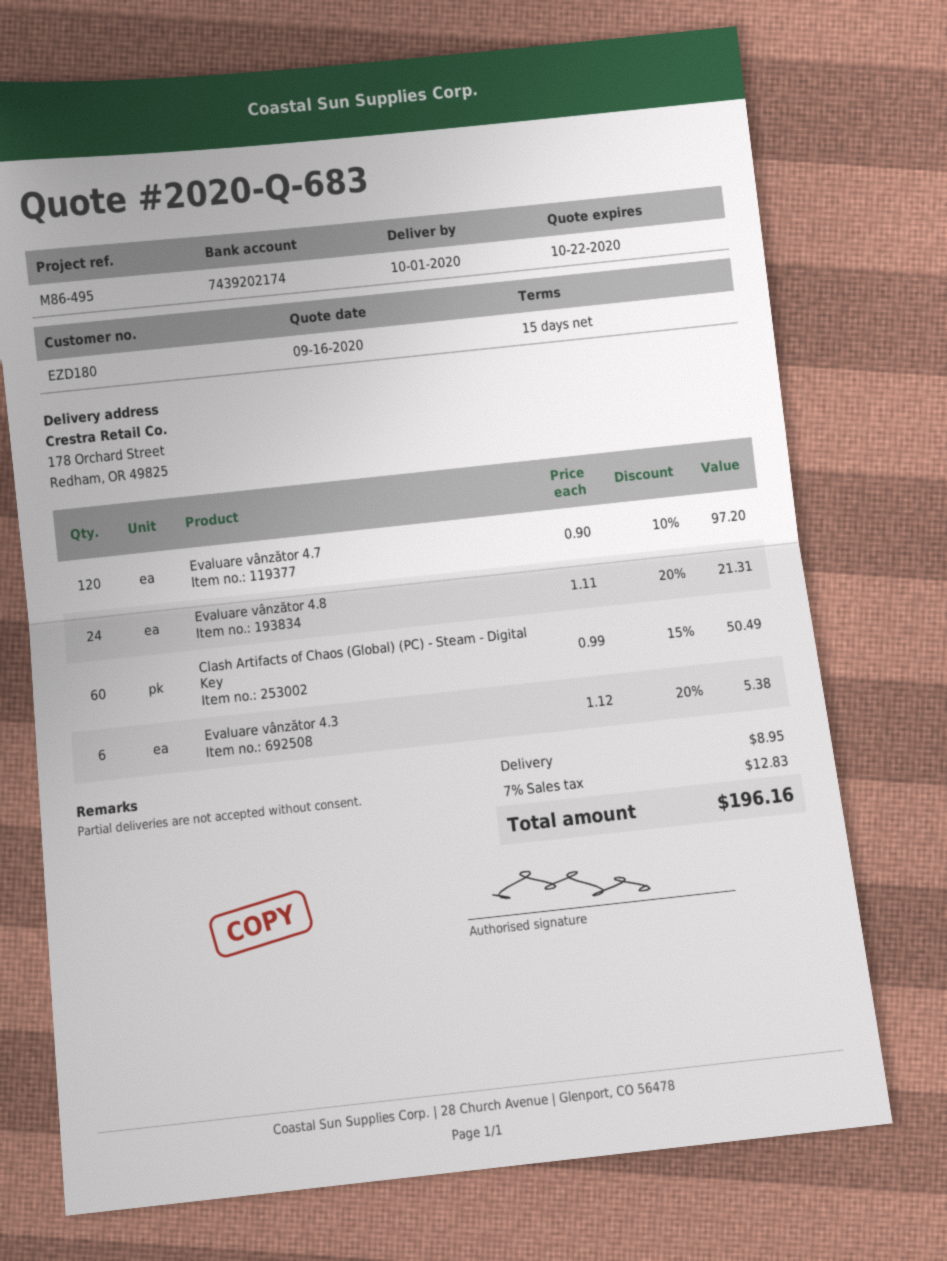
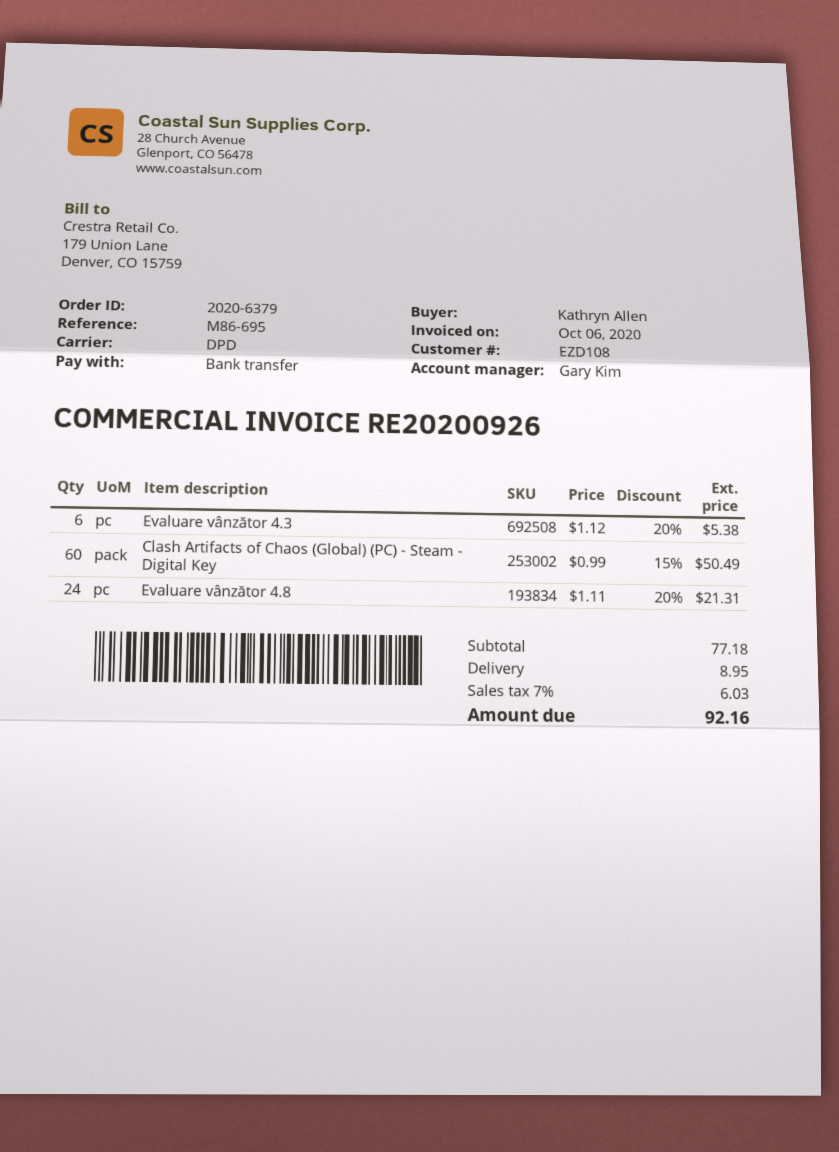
customer number: EZD180 -> EZD108
reference: M86-495 -> M86-695
Evaluare vânzător 4.7: 120 x 0.90 - 10% = 97.20 -> none
tax: 7% = 12.83 -> 7% = 6.03
total: 196.16 -> 92.16

